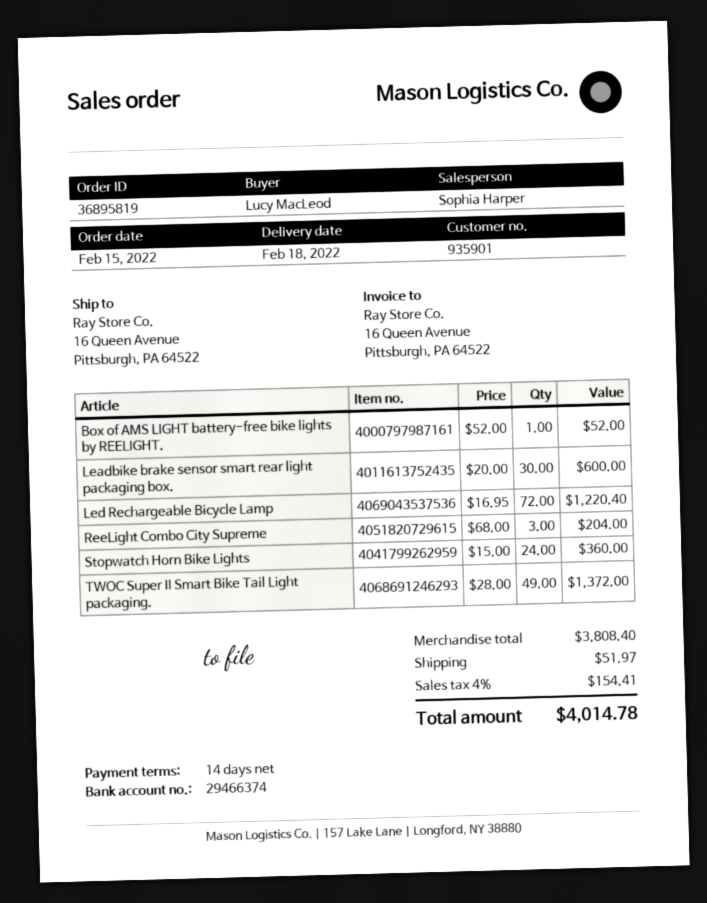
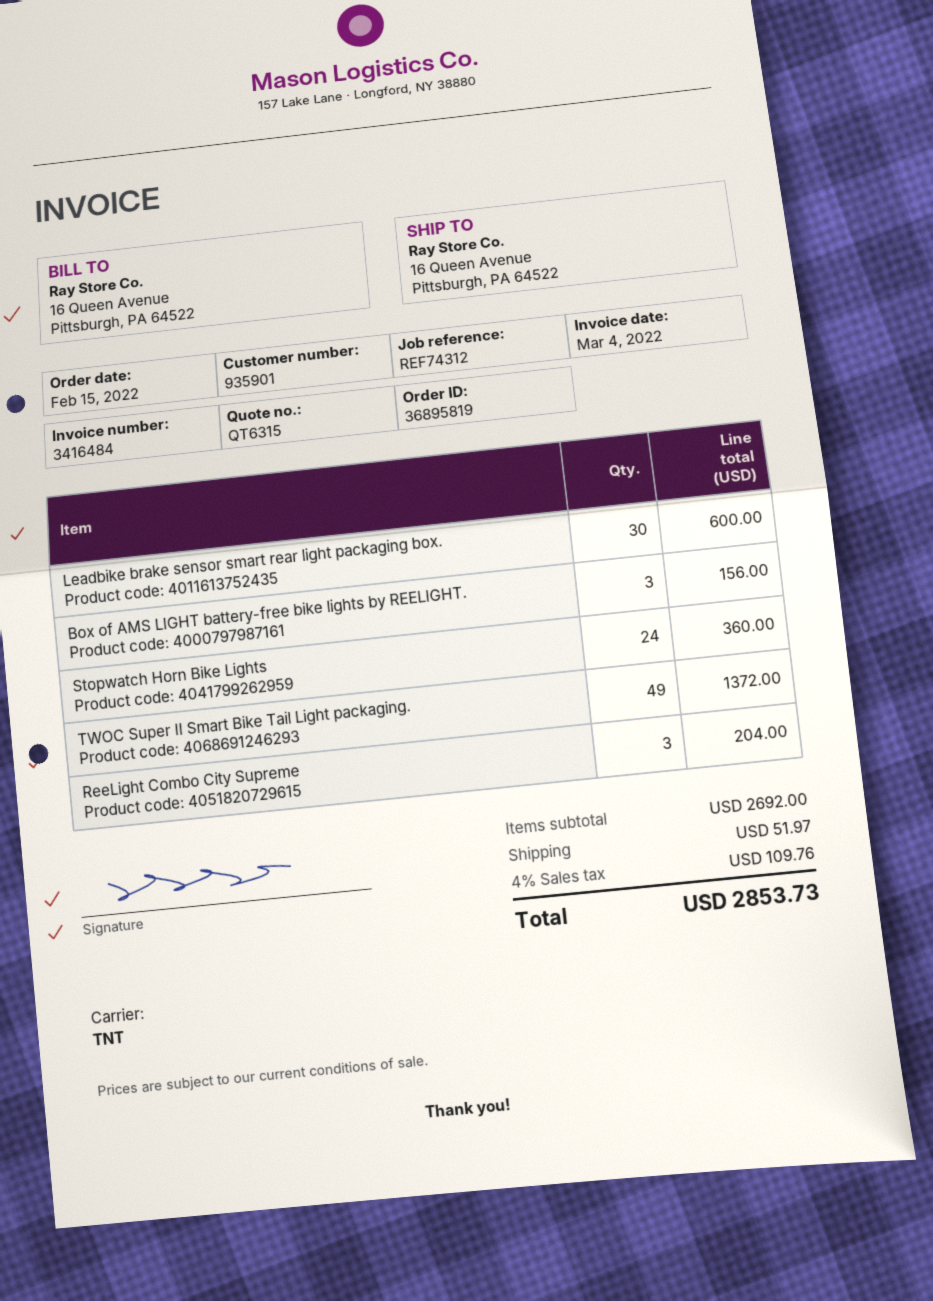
Box of AMS LIGHT battery-free bike lights by REELIGHT.: 1 for 52.00 -> 3 for 156.00
Led Rechargeable Bicycle Lamp: 72 for 1220.40 -> none
subtotal: 3808.40 -> 2692.00
tax: 4% = 154.41 -> 4% = 109.76
total: 4014.78 -> 2853.73

